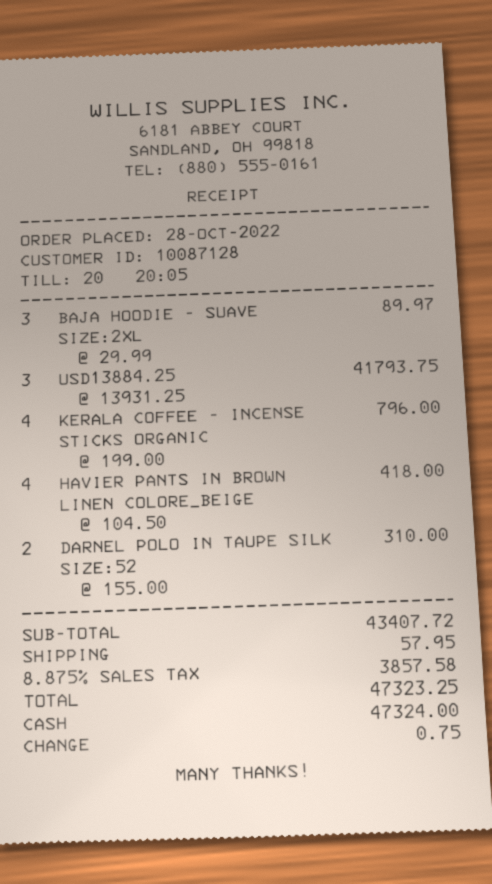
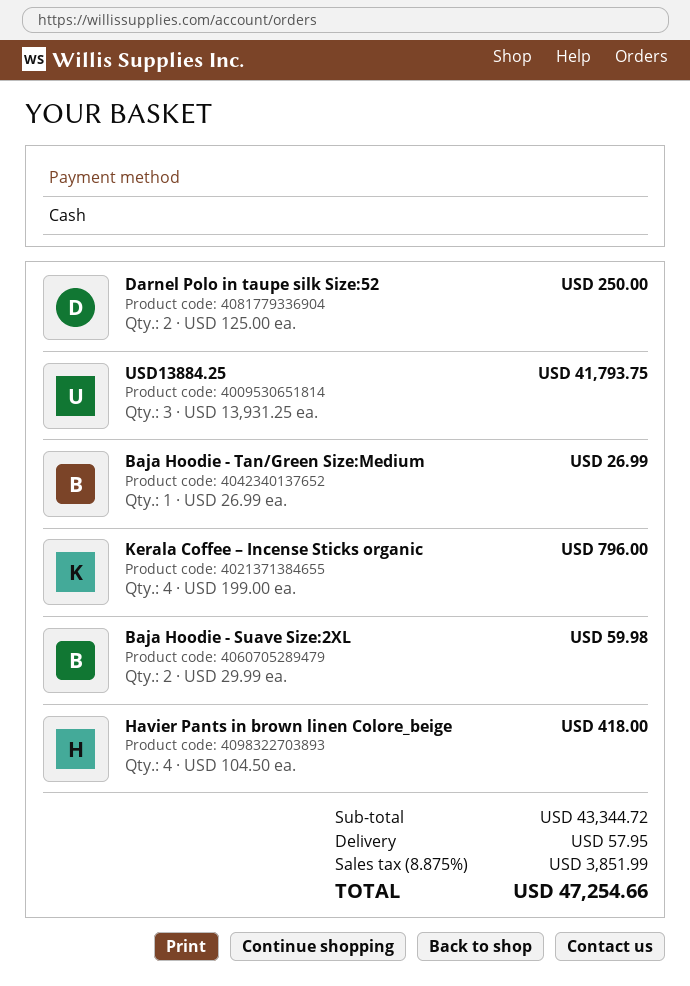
BAJA HOODIE - SUAVE SIZE:2XL: 3 x 29.99 = 89.97 -> 2 x 29.99 = 59.98
DARNEL POLO IN TAUPE SILK SIZE:52: 2 x 155.00 = 310.00 -> 2 x 125.00 = 250.00
Baja Hoodie - Tan/Green Size:Medium: none -> 1 x 26.99 = 26.99
subtotal: 43407.72 -> 43344.72
tax: 8.875% = 3857.58 -> 8.875% = 3851.99
total: 47323.25 -> 47254.66

